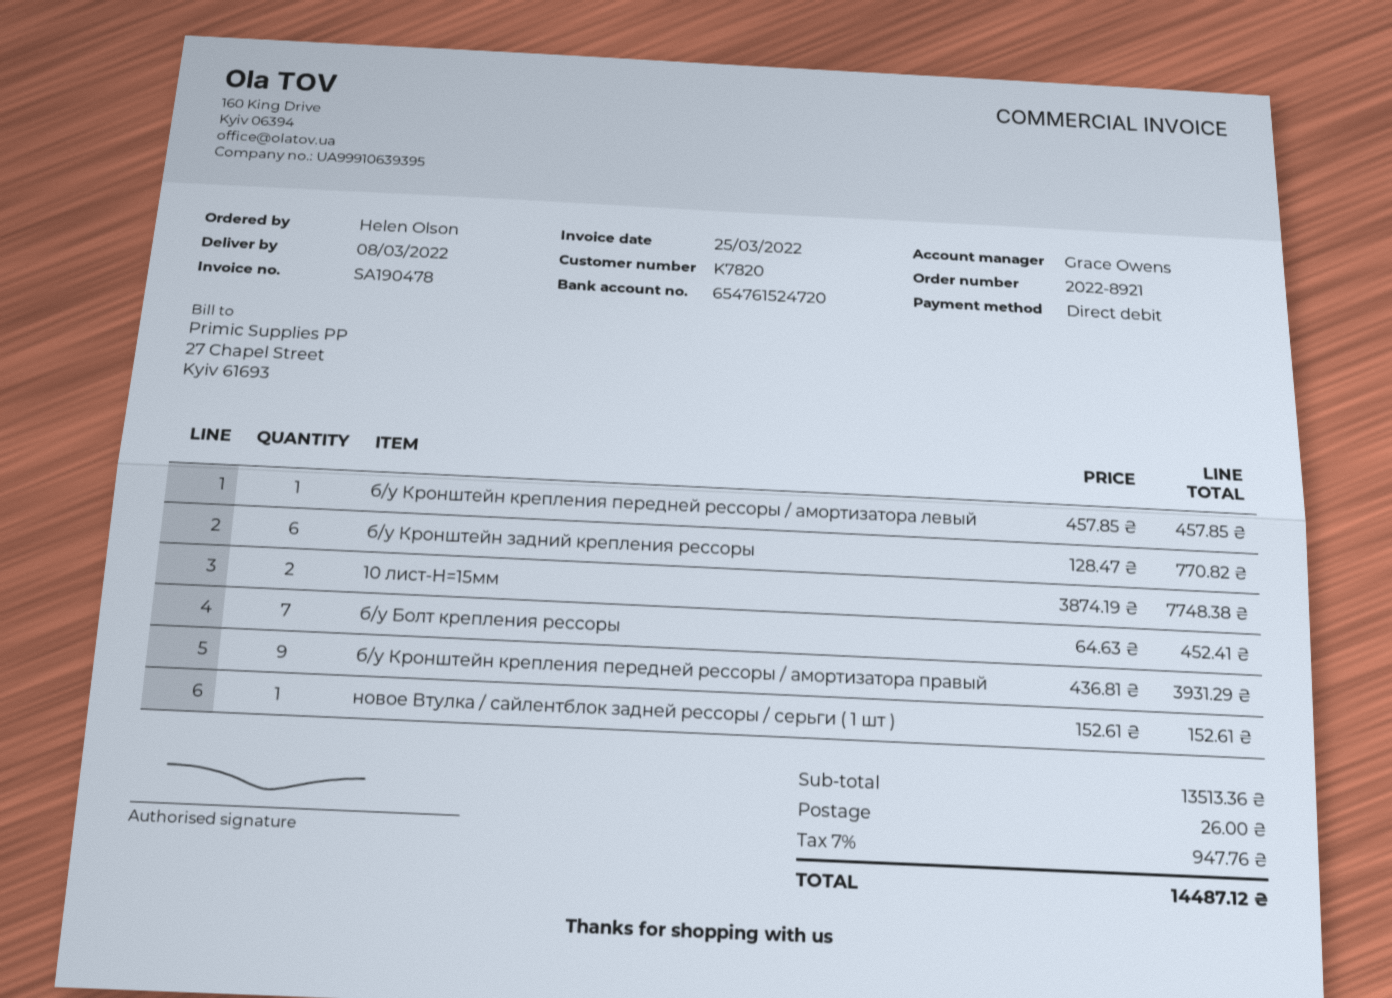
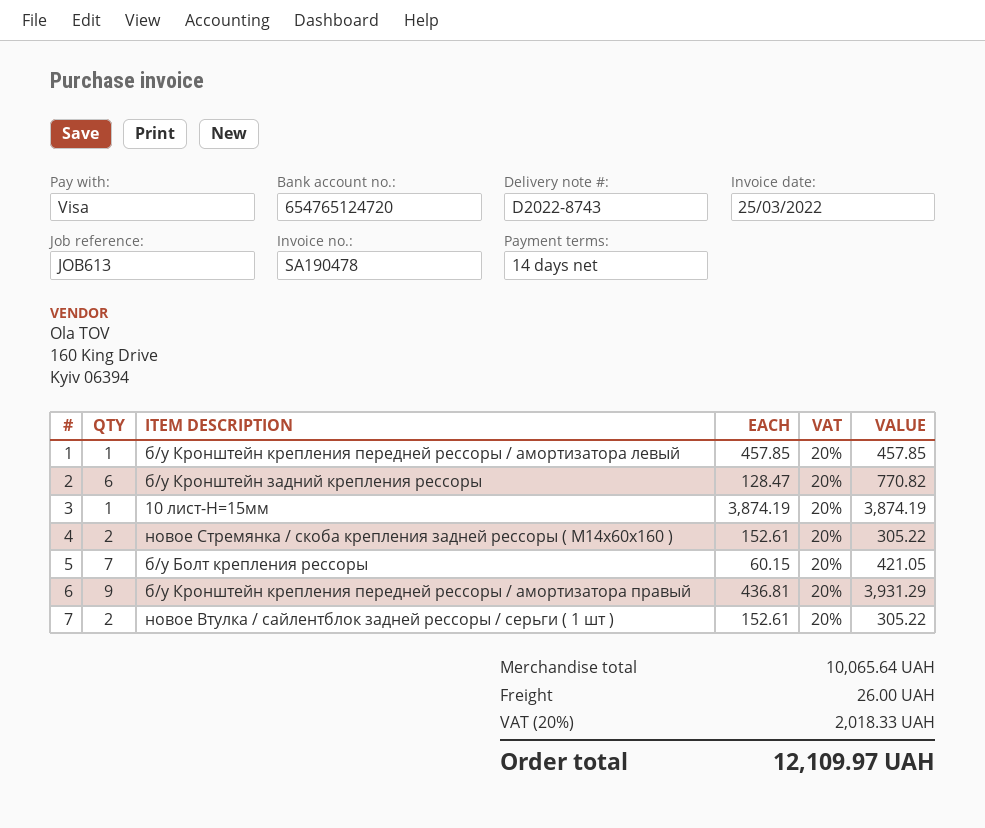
payment method: direct debit -> Visa
bank account: 654761524720 -> 654765124720
10 лист-H=15мм: 2 x 3874.19 = 7748.38 -> 1 x 3874.19 = 3874.19
б/у Болт крепления рессоры: 7 x 64.63 = 452.41 -> 7 x 60.15 = 421.05
новое Втулка / сайлентблок задней рессоры / серьги ( 1 шт ): 1 x 152.61 = 152.61 -> 2 x 152.61 = 305.22
новое Стремянка / скоба крепления задней рессоры ( М14х60х160 ): none -> 2 x 152.61 = 305.22
subtotal: 13513.36 -> 10065.64
tax: 7% = 947.76 -> 20% = 2018.33
total: 14487.12 -> 12109.97

